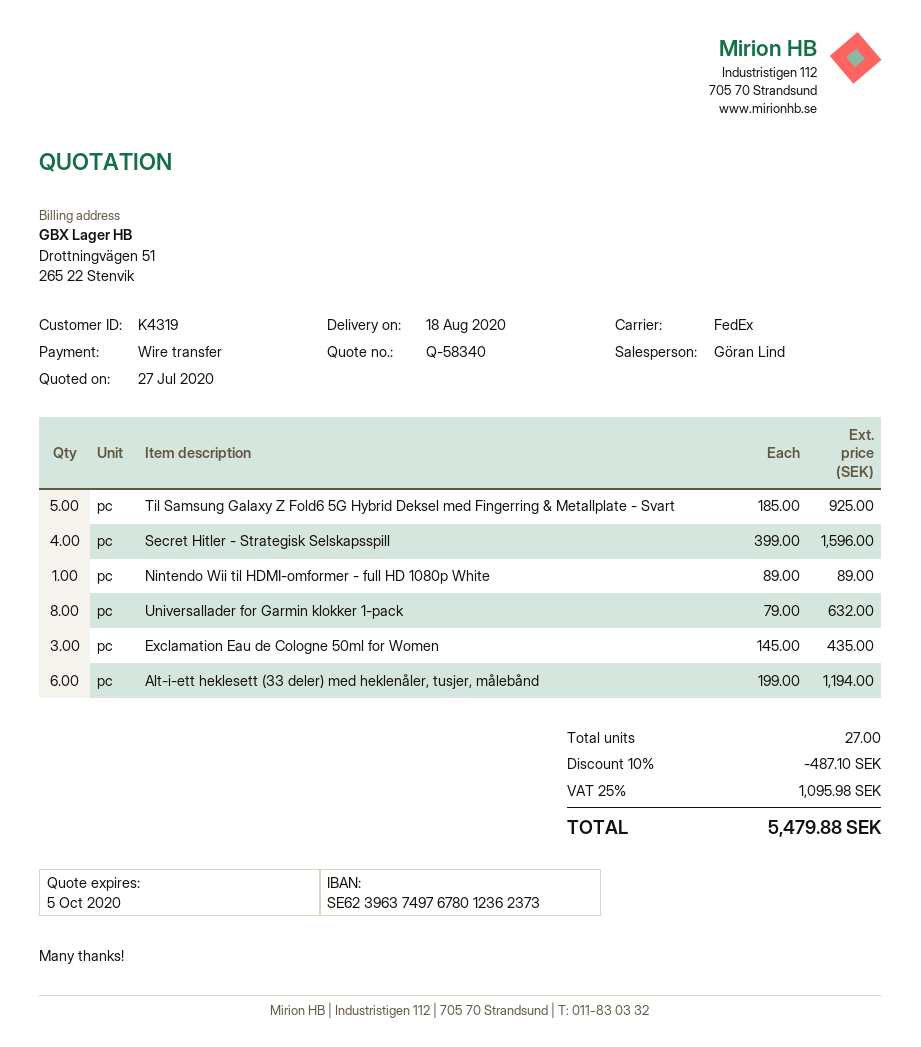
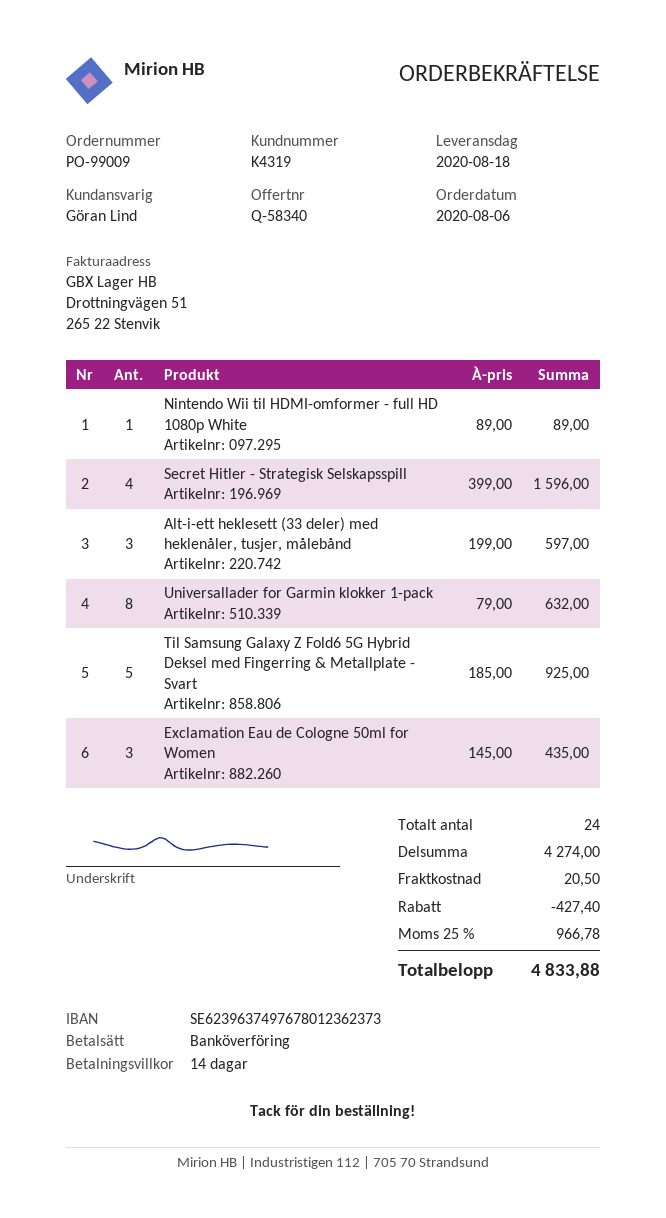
Alt-i-ett heklesett (33 deler) med heklenåler, tusjer, målebånd: 6 x 199.00 = 1194.00 -> 3 x 199.00 = 597.00
total quantity: 27 -> 24
discount: 487.10 -> 427.40
shipping: none -> 20.50
tax: 25% = 1095.98 -> 25% = 966.78
total: 5479.88 -> 4833.88

